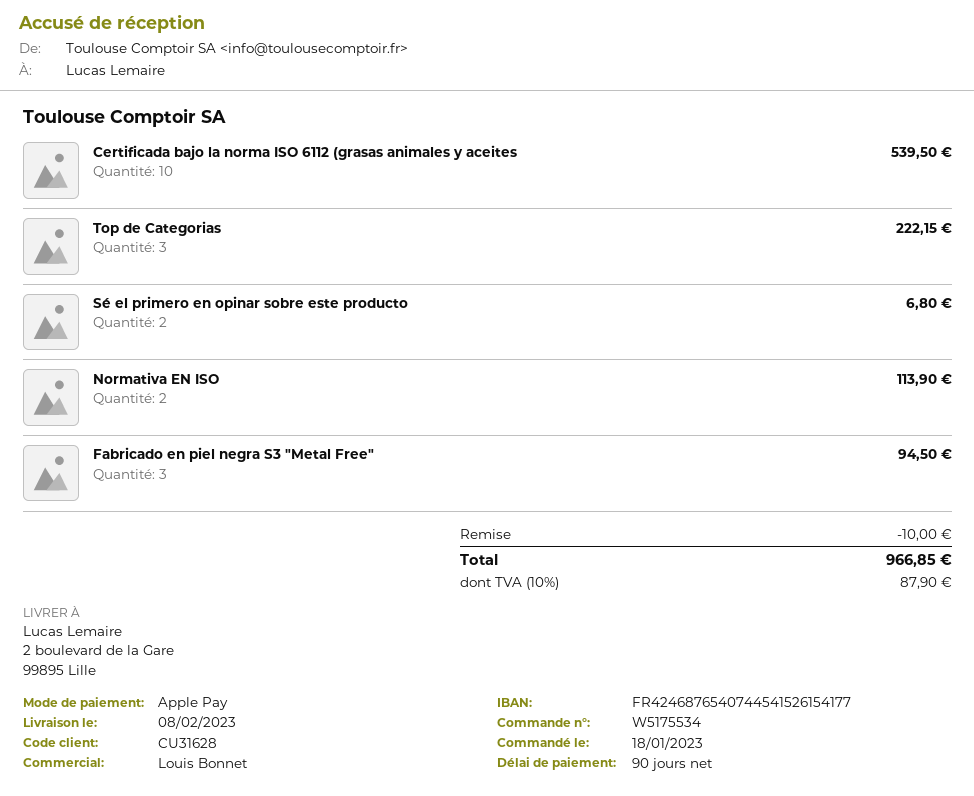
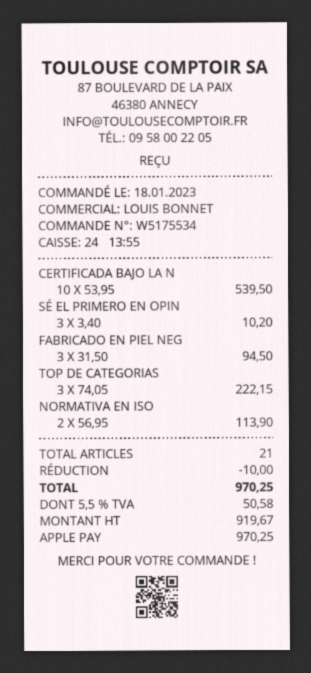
Sé el primero en opinar sobre este producto: 2 for 6.80 -> 3 for 10.20
tax: 10% = 87.90 -> 5.5% = 50.58
total: 966.85 -> 970.25

